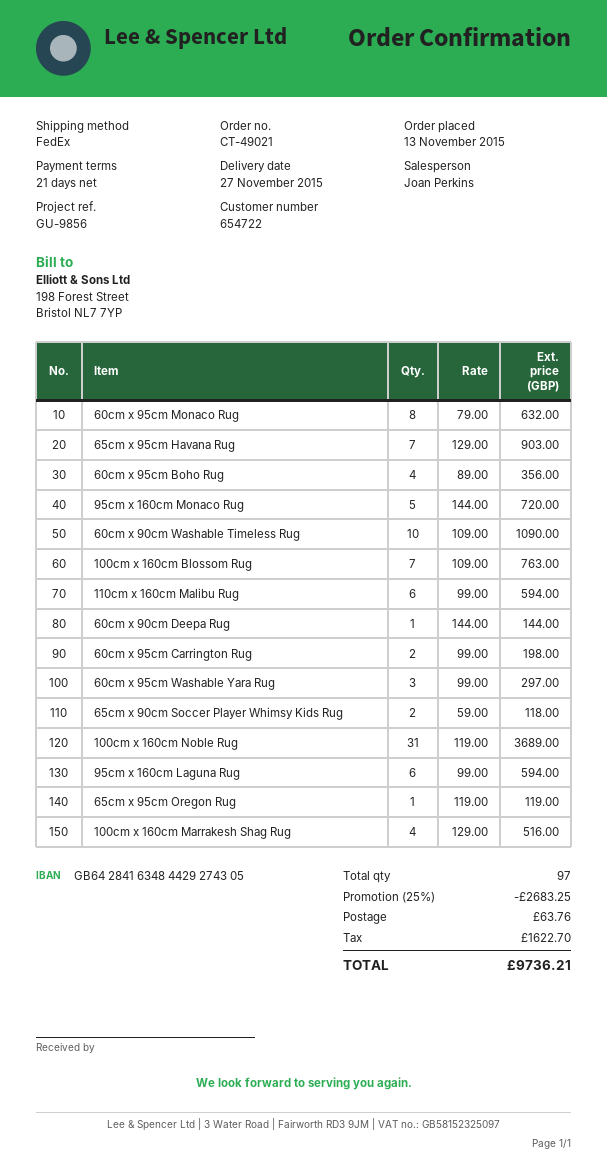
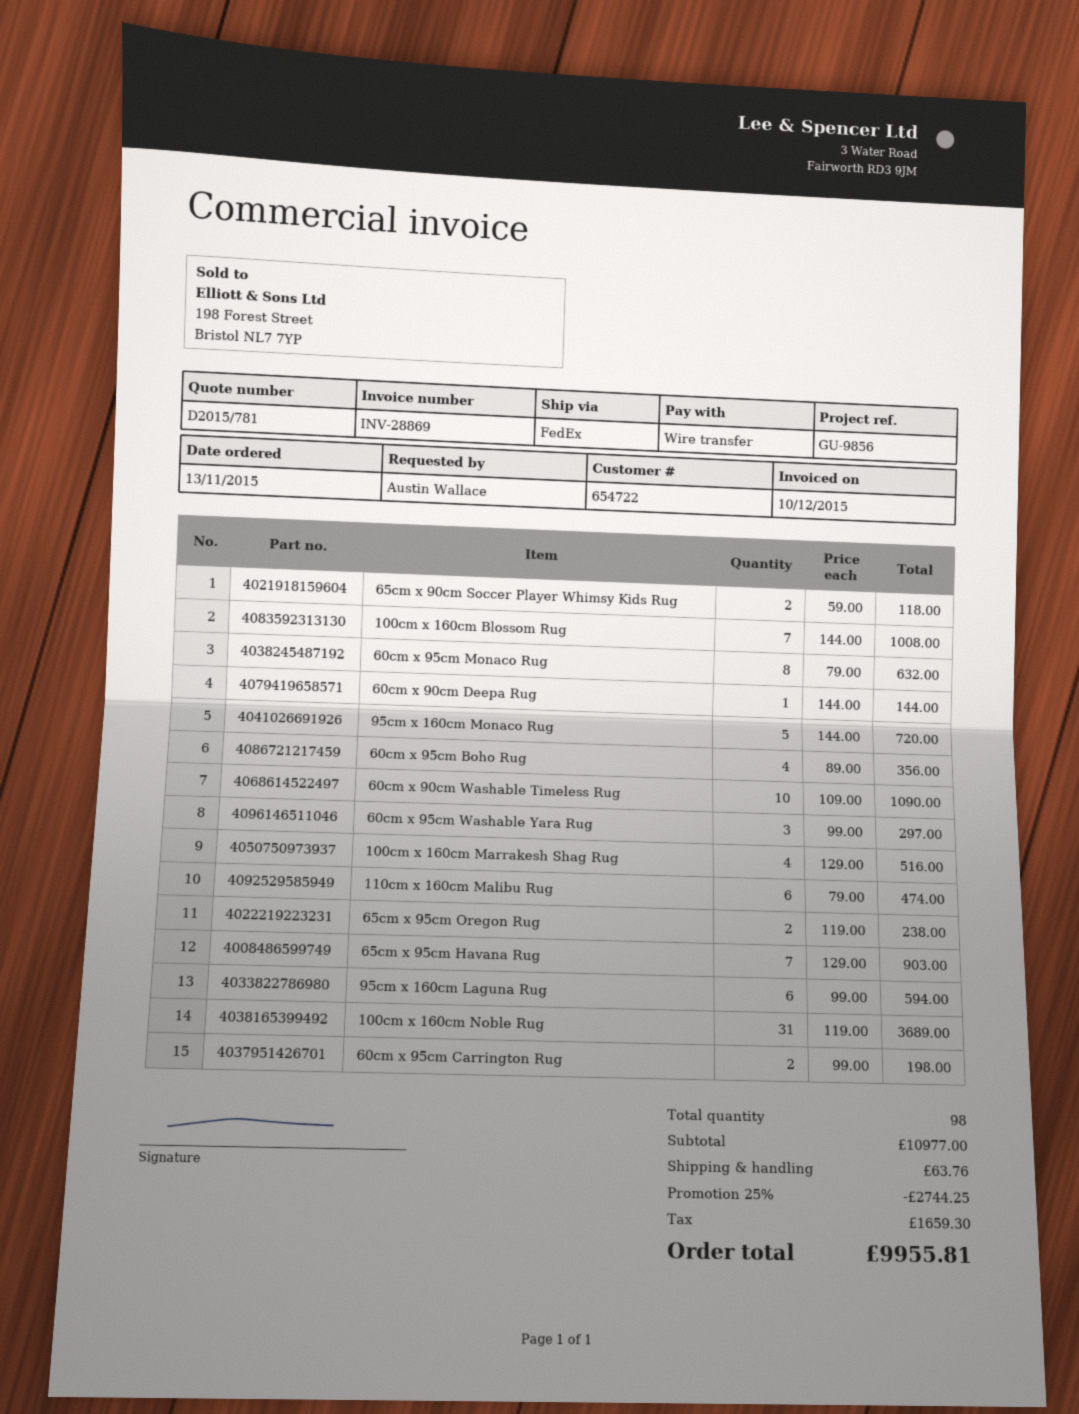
100cm x 160cm Blossom Rug: 7 x 109.00 = 763.00 -> 7 x 144.00 = 1008.00
110cm x 160cm Malibu Rug: 6 x 99.00 = 594.00 -> 6 x 79.00 = 474.00
65cm x 95cm Oregon Rug: 1 x 119.00 = 119.00 -> 2 x 119.00 = 238.00
total quantity: 97 -> 98
discount: 25% = 2683.25 -> 25% = 2744.25
tax: 1622.70 -> 1659.30
total: 9736.21 -> 9955.81

